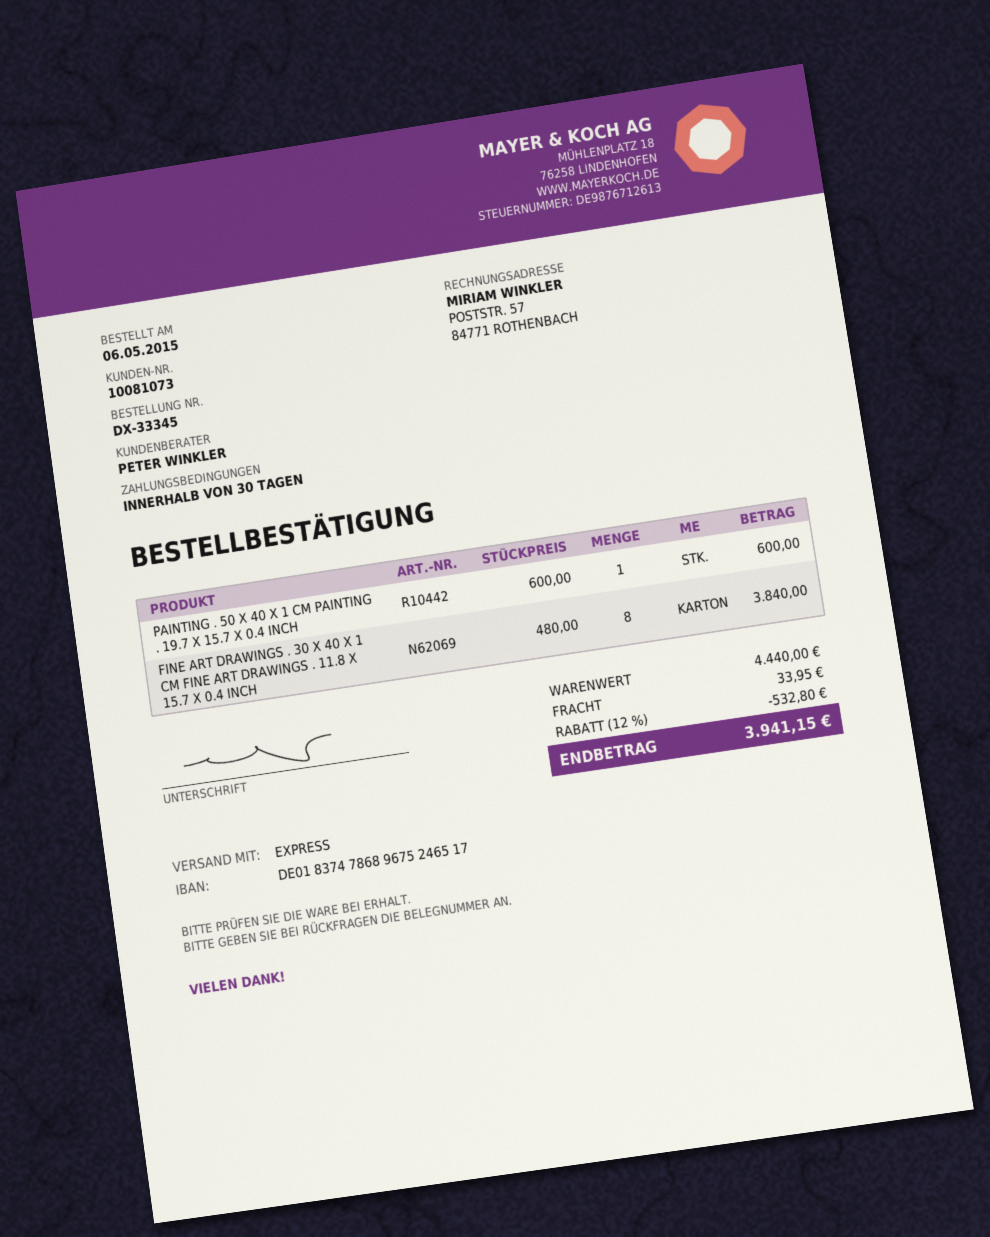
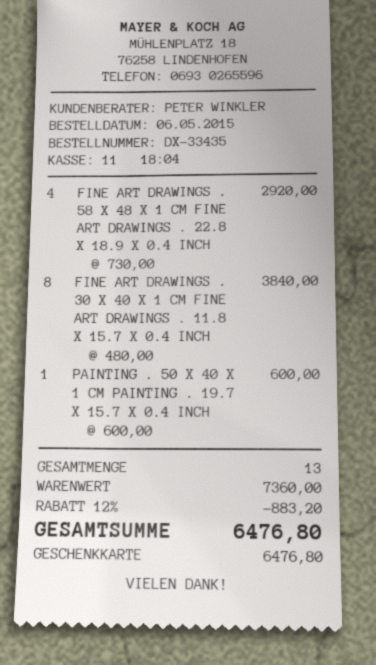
order number: DX-33345 -> DX-33435
FINE ART DRAWINGS . 58 X 48 X 1 CM FINE ART DRAWINGS . 22.8 X 18.9 X 0.4 INCH: none -> 4 x 730.00 = 2920.00
subtotal: 4440.00 -> 7360.00
discount: 12% = 532.80 -> 12% = 883.20
shipping: 33.95 -> none
total: 3941.15 -> 6476.80

